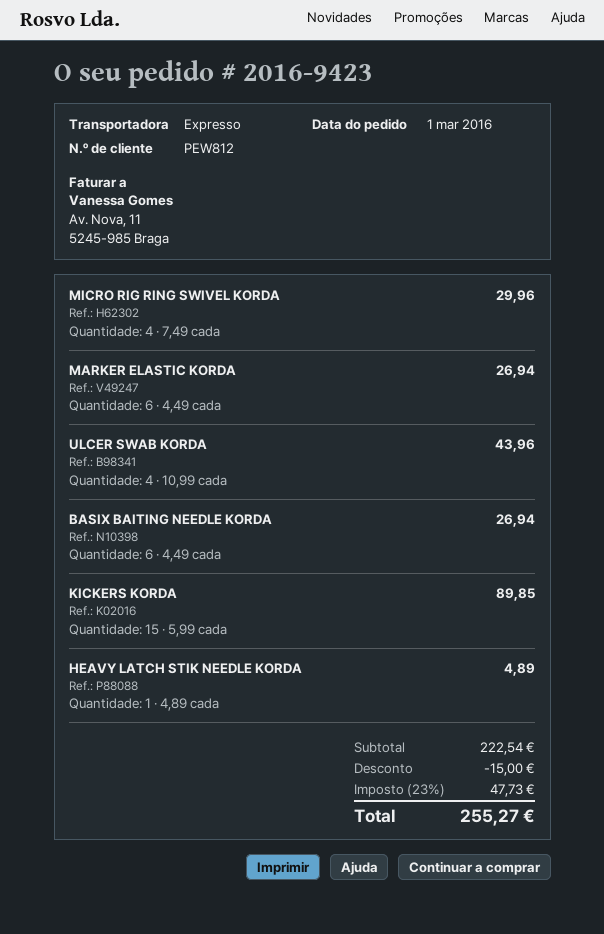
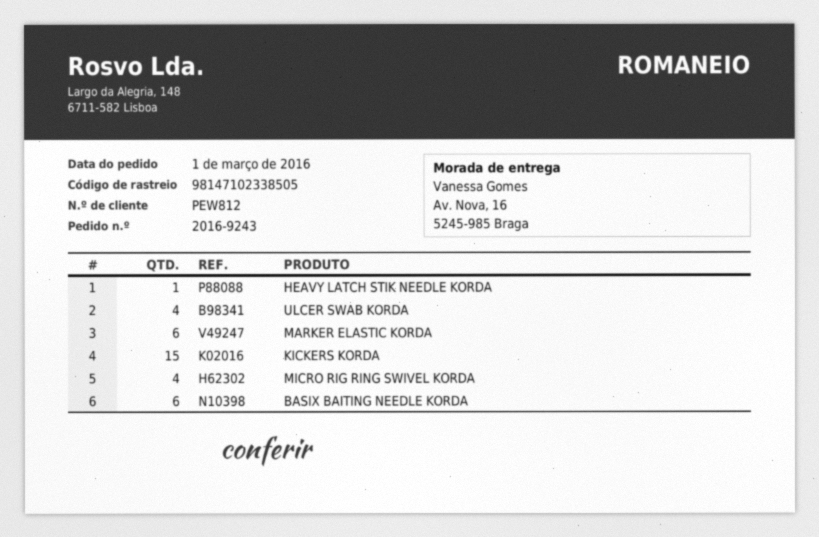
order number: 2016-9423 -> 2016-9243

